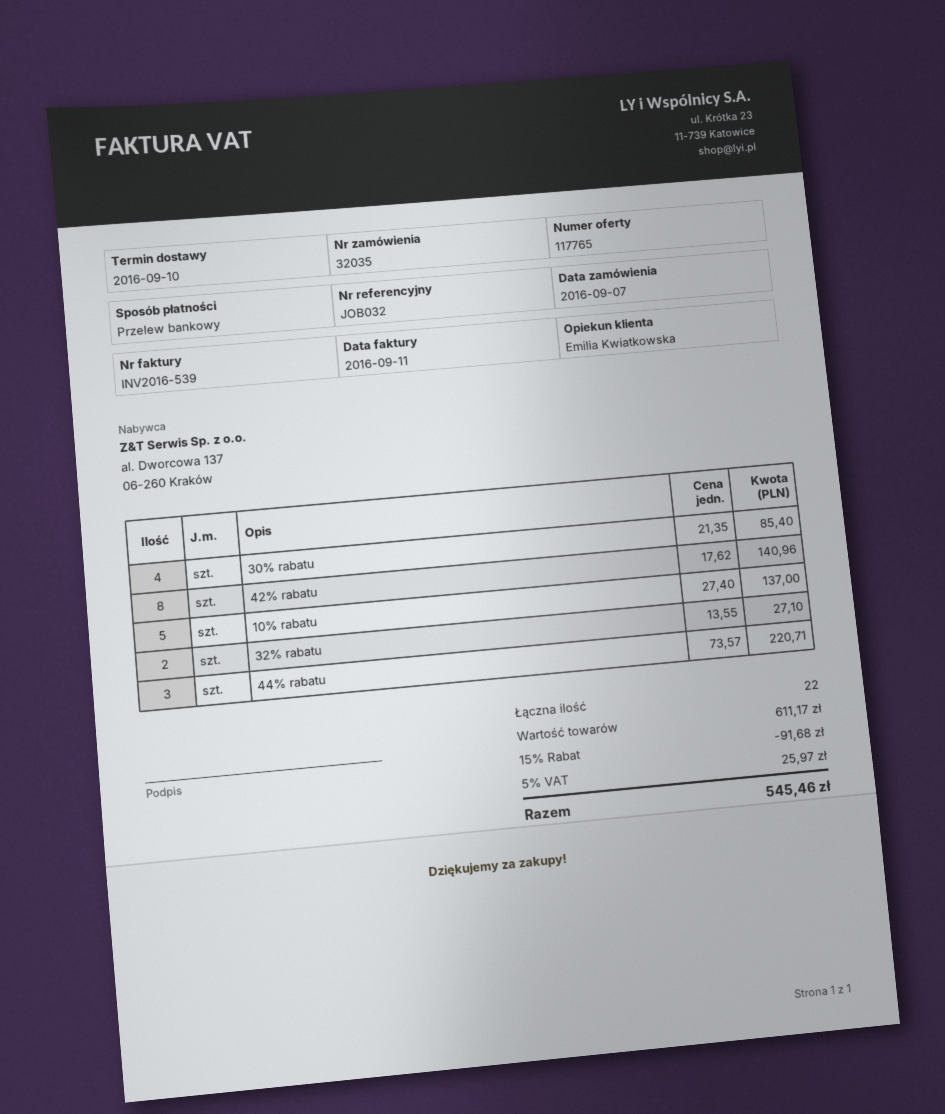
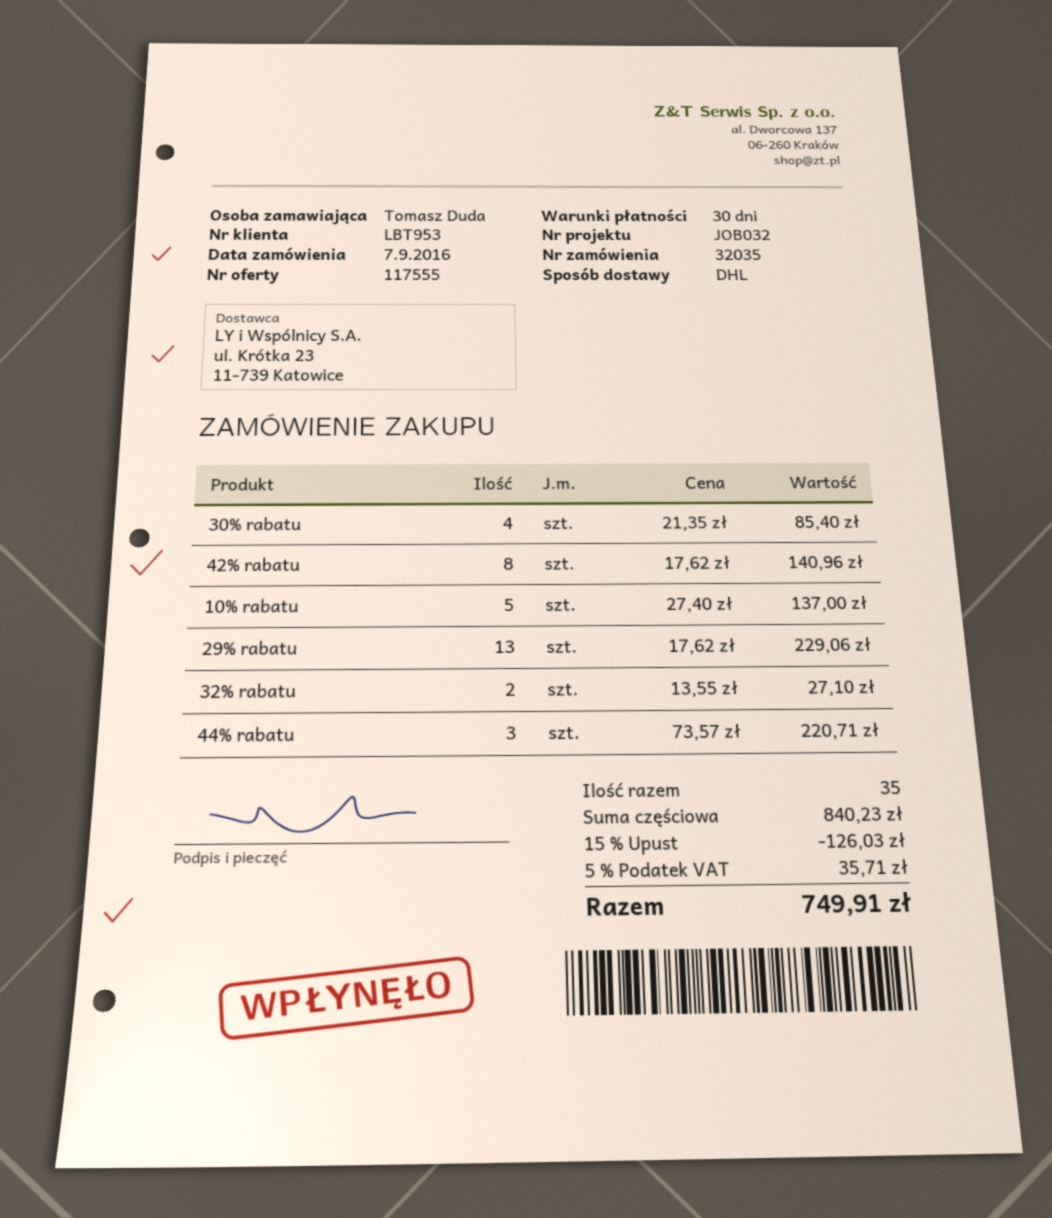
quote number: 117765 -> 117555
29% rabatu: none -> 13 x 17.62 = 229.06
total quantity: 22 -> 35
subtotal: 611.17 -> 840.23
discount: 15% = 91.68 -> 15% = 126.03
tax: 5% = 25.97 -> 5% = 35.71
total: 545.46 -> 749.91

